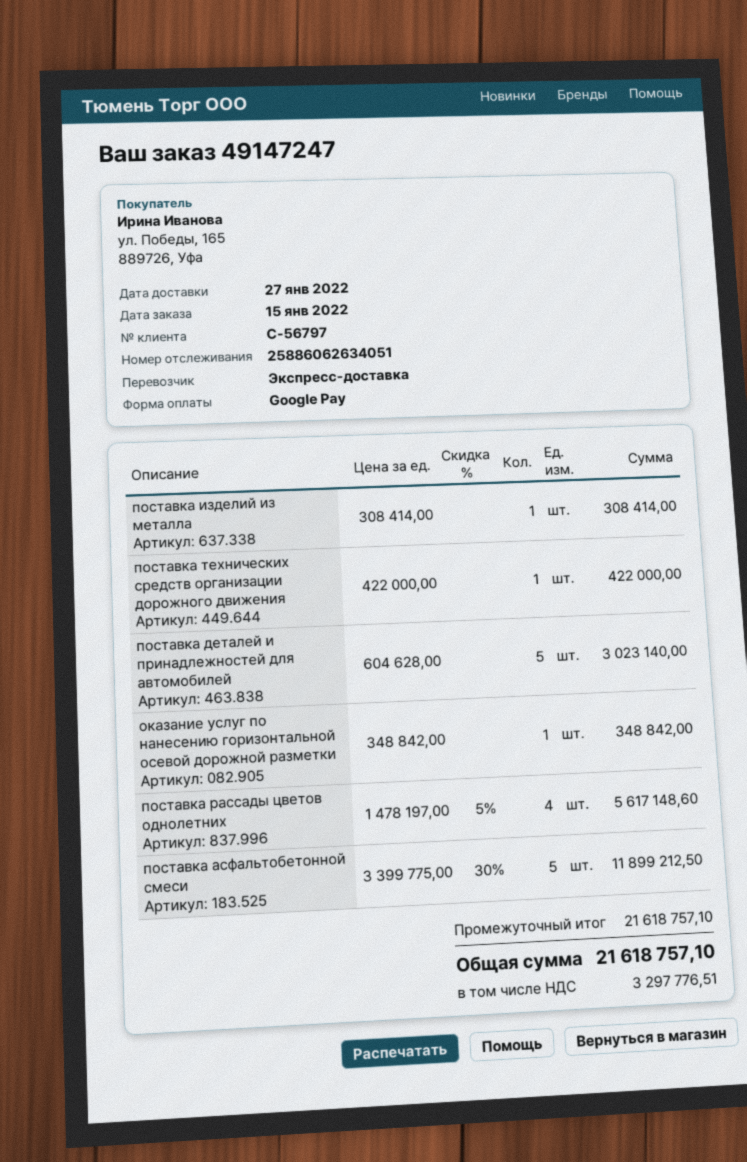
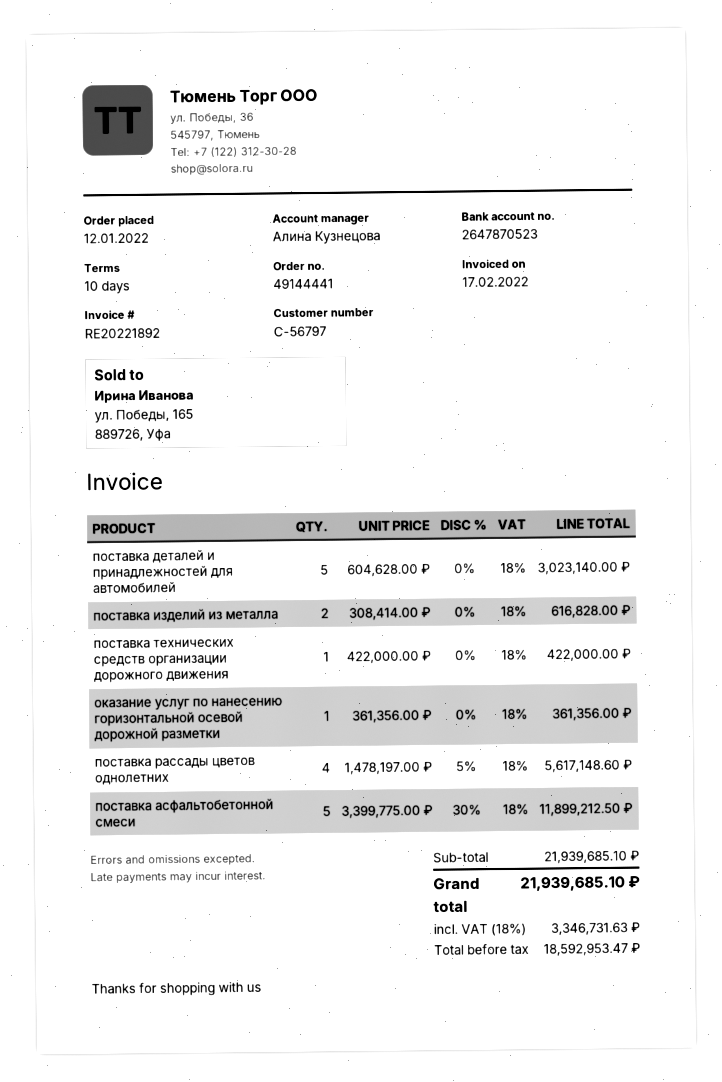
order number: 49147247 -> 49144441
order date: 2022-01-15 -> 2022-01-12
поставка изделий из металла: 1 x 308414.00 = 308414.00 -> 2 x 308414.00 = 616828.00
оказание услуг по нанесению горизонтальной осевой дорожной разметки: 1 x 348842.00 = 348842.00 -> 1 x 361356.00 = 361356.00
subtotal: 21618757.10 -> 21939685.10
tax: 3297776.51 -> 3346731.63
total: 21618757.10 -> 21939685.10

